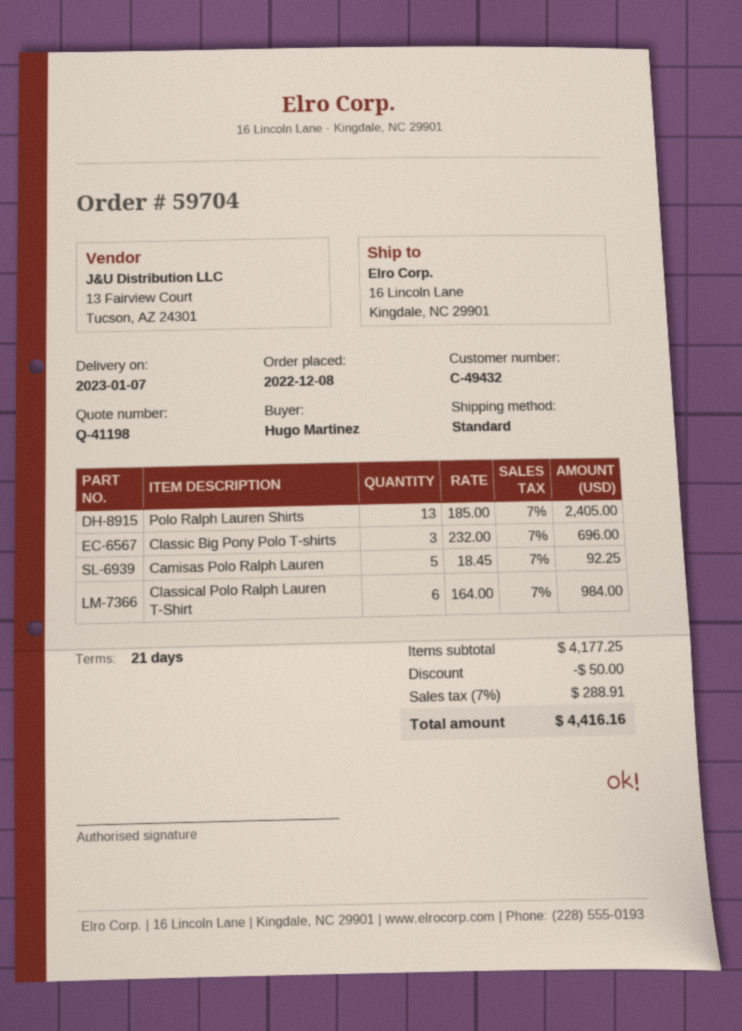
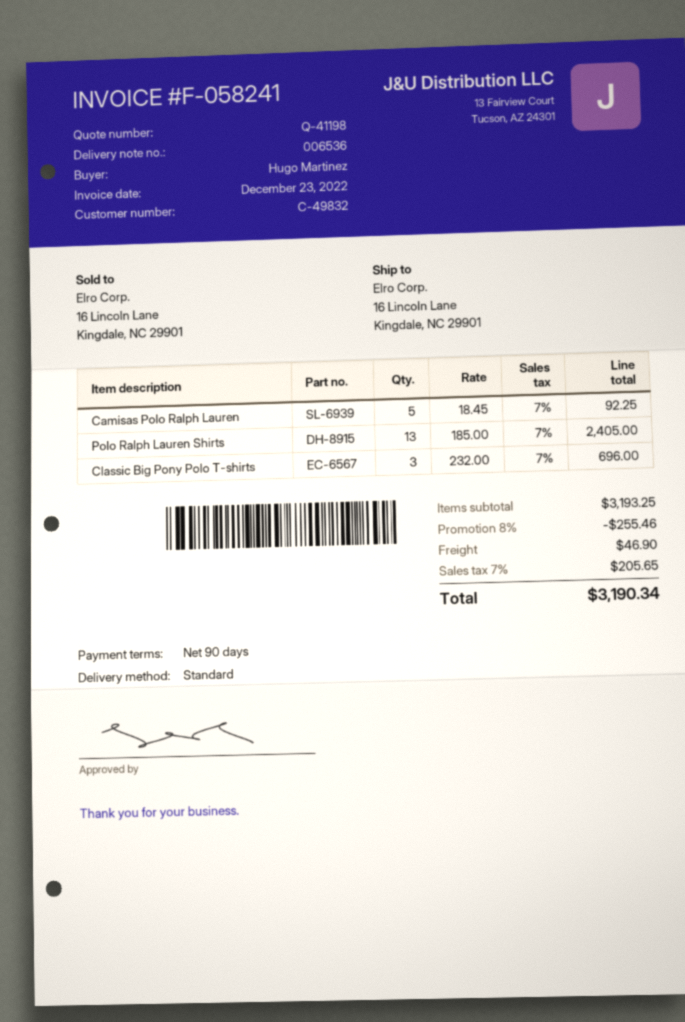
payment terms: 21 days -> 90 days
customer number: C-49432 -> C-49832
Classical Polo Ralph Lauren T-Shirt: 6 x 164.00 = 984.00 -> none
subtotal: 4177.25 -> 3193.25
discount: 50.00 -> 255.46
shipping: none -> 46.90
tax: 7% = 288.91 -> 7% = 205.65
total: 4416.16 -> 3190.34

